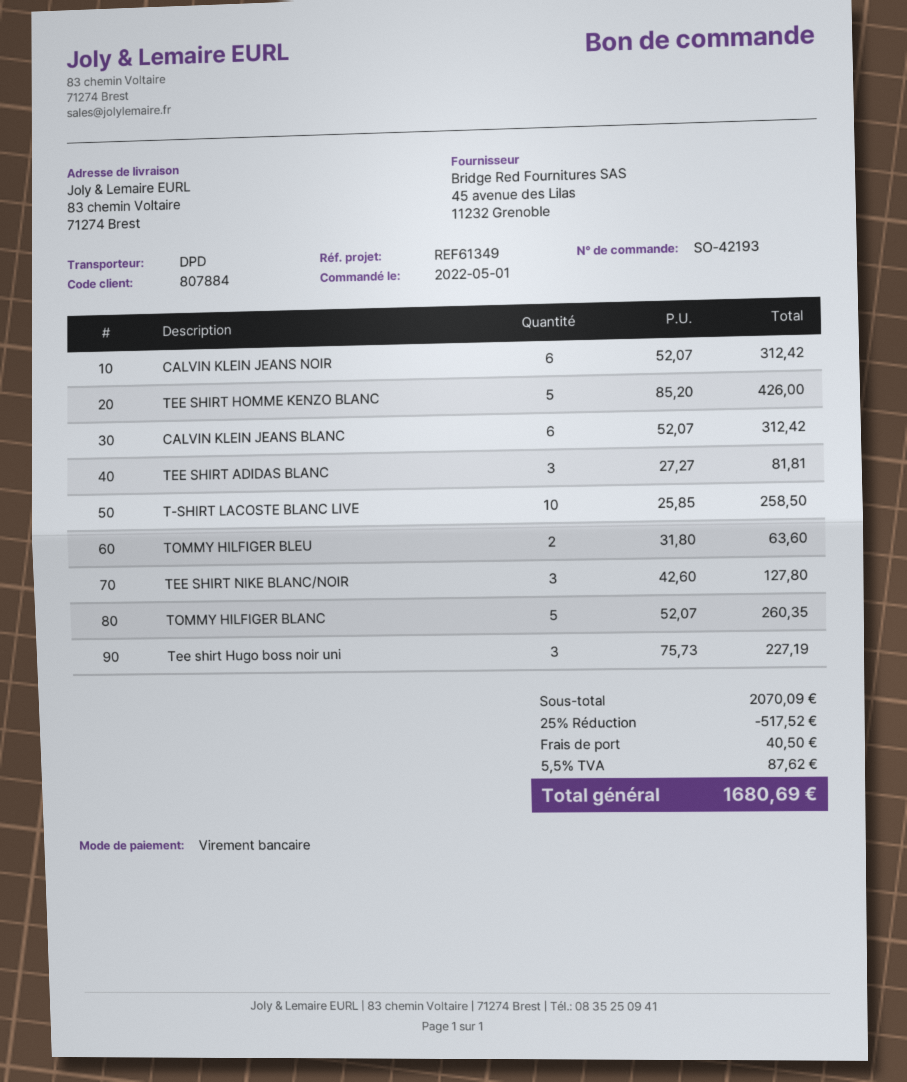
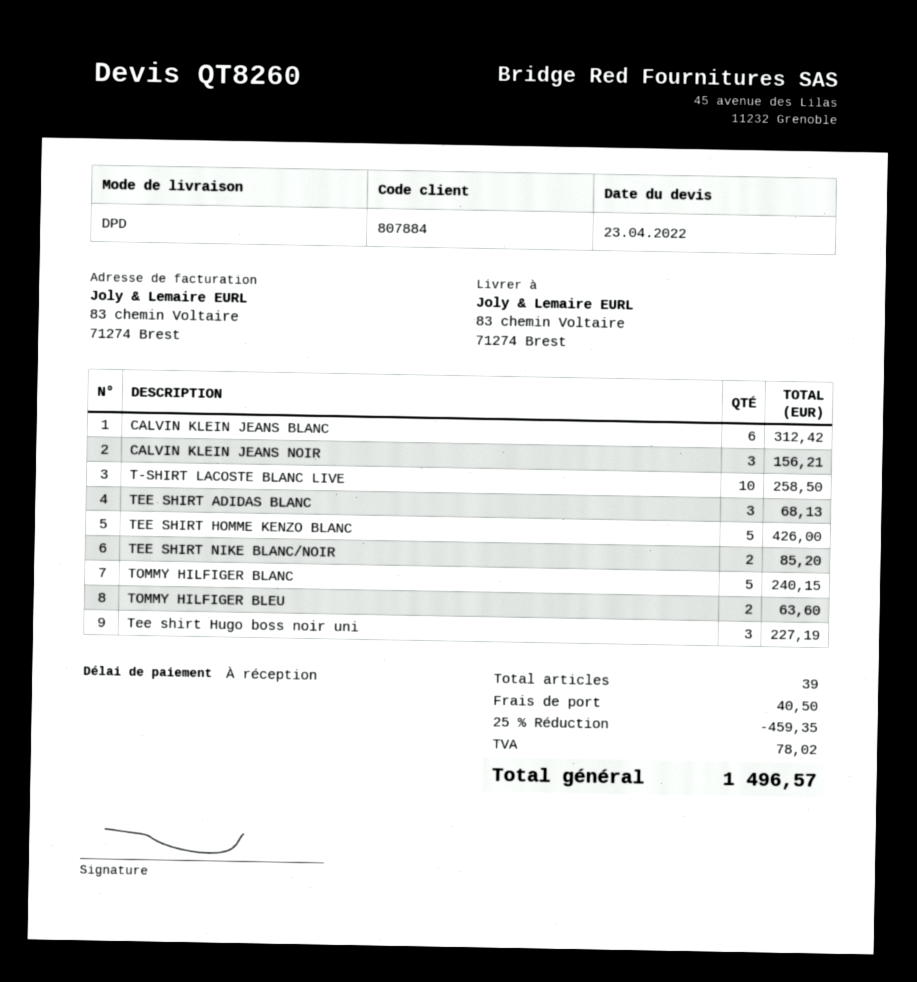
CALVIN KLEIN JEANS NOIR: 6 for 312.42 -> 3 for 156.21
TEE SHIRT ADIDAS BLANC: 3 for 81.81 -> 3 for 68.13
TEE SHIRT NIKE BLANC/NOIR: 3 for 127.80 -> 2 for 85.20
TOMMY HILFIGER BLANC: 5 for 260.35 -> 5 for 240.15
discount: 25% = 517.52 -> 25% = 459.35
tax: 87.62 -> 78.02
total: 1680.69 -> 1496.57

